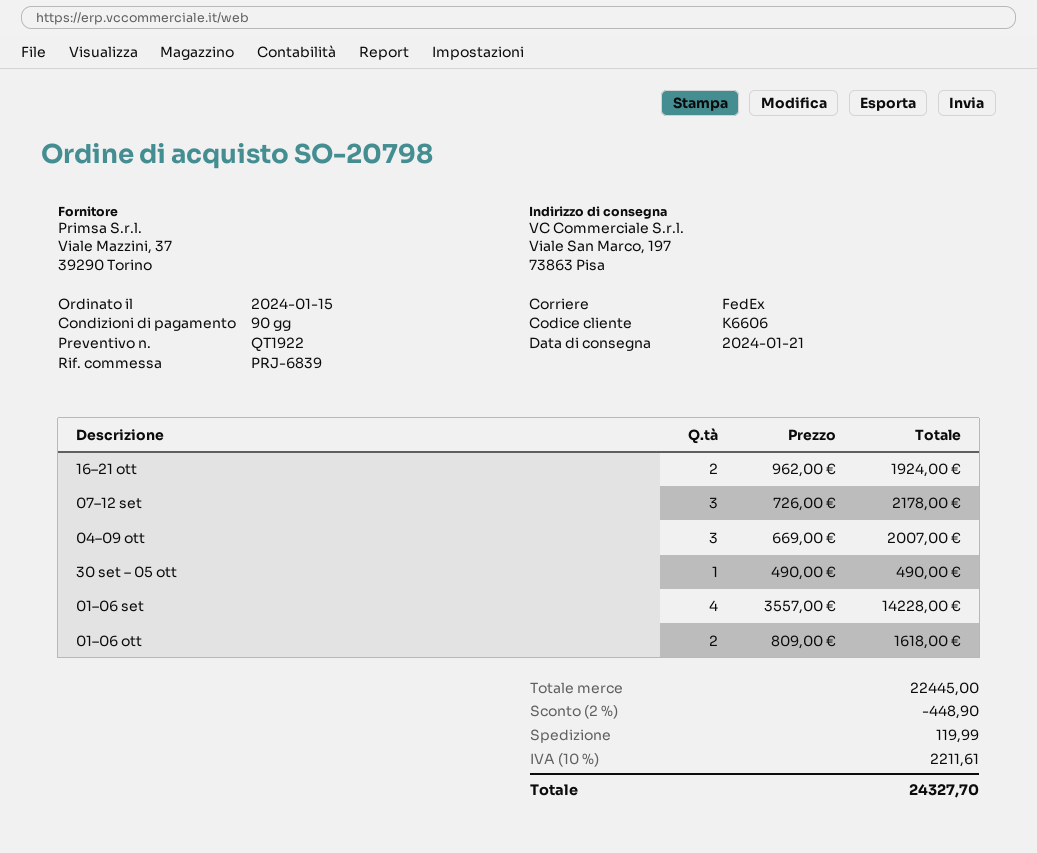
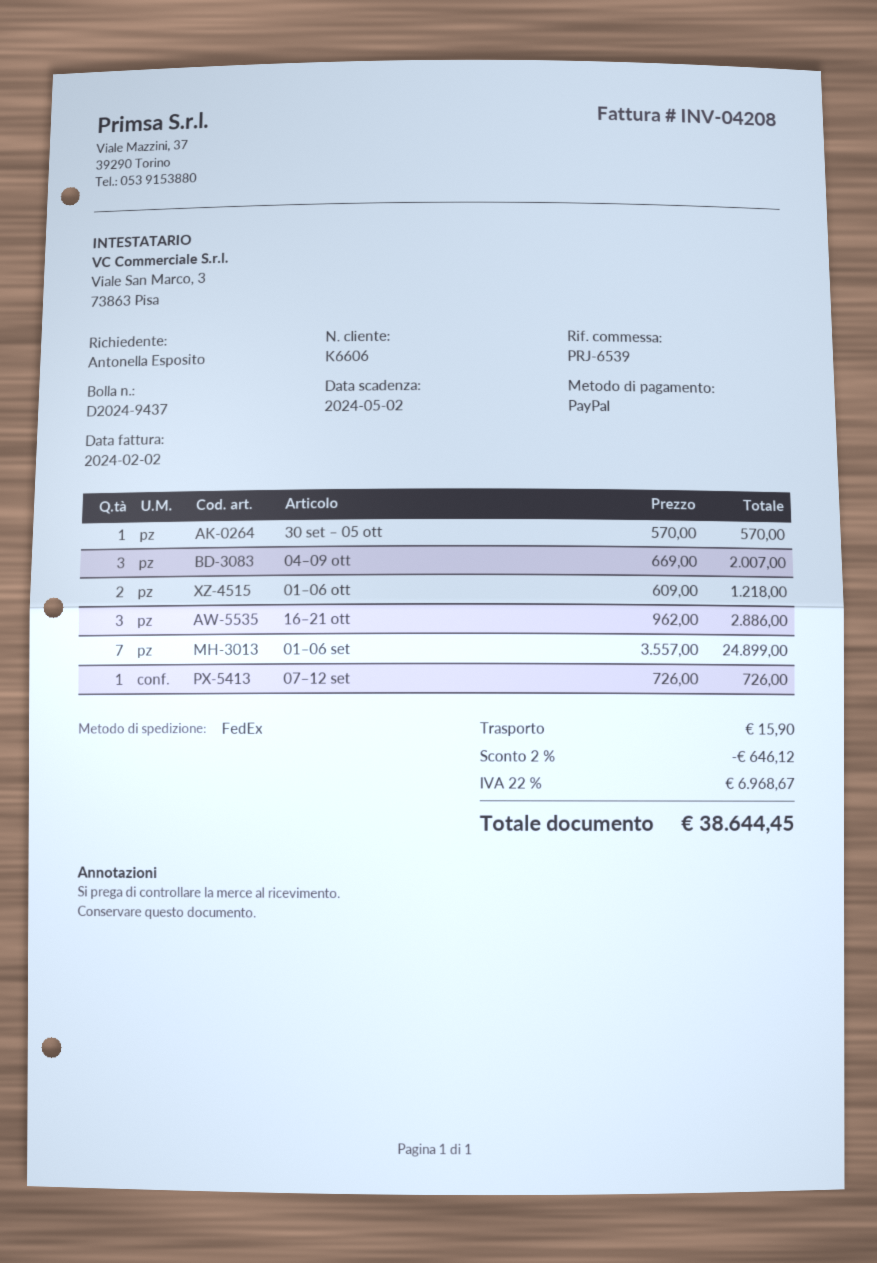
reference: PRJ-6839 -> PRJ-6539
16–21 ott: 2 x 962.00 = 1924.00 -> 3 x 962.00 = 2886.00
07–12 set: 3 x 726.00 = 2178.00 -> 1 x 726.00 = 726.00
30 set – 05 ott: 1 x 490.00 = 490.00 -> 1 x 570.00 = 570.00
01–06 set: 4 x 3557.00 = 14228.00 -> 7 x 3557.00 = 24899.00
01–06 ott: 2 x 809.00 = 1618.00 -> 2 x 609.00 = 1218.00
discount: 2% = 448.90 -> 2% = 646.12
shipping: 119.99 -> 15.90
tax: 10% = 2211.61 -> 22% = 6968.67
total: 24327.70 -> 38644.45

